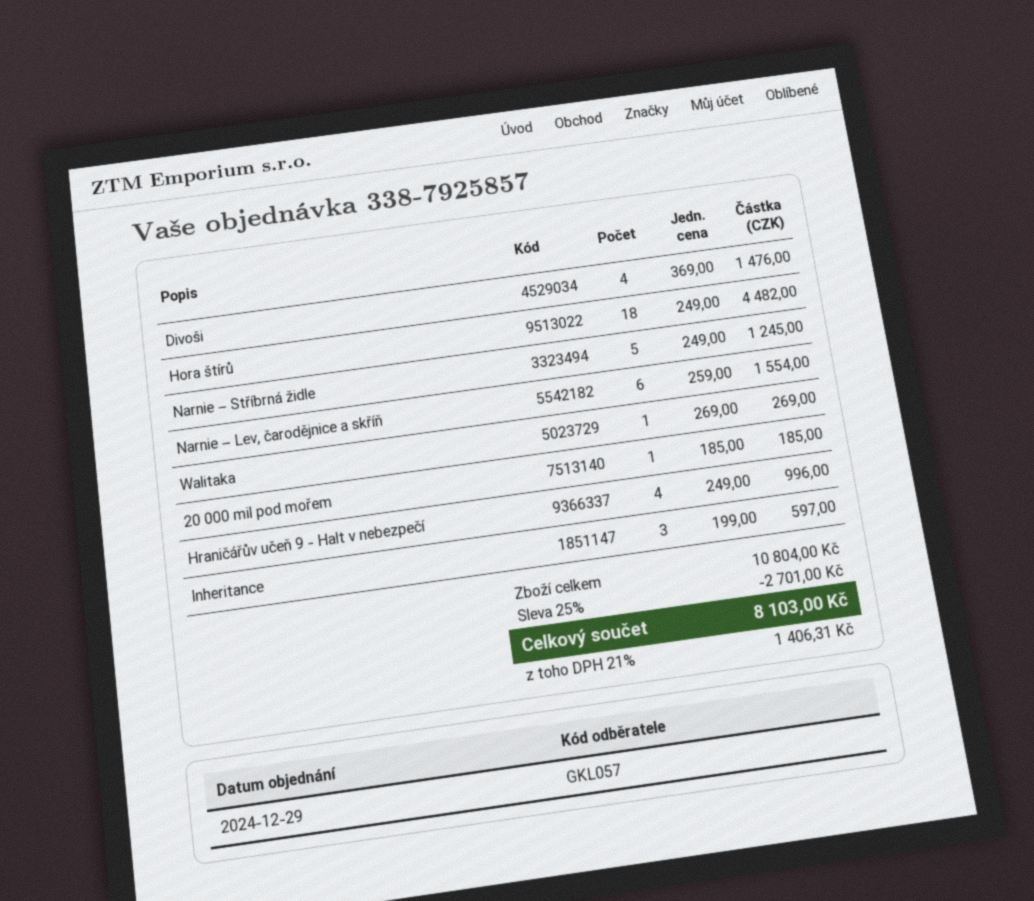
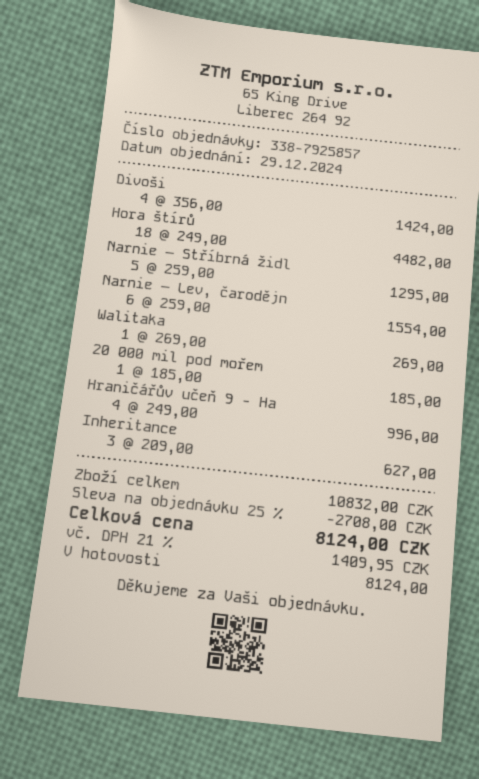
Divoši: 4 x 369.00 = 1476.00 -> 4 x 356.00 = 1424.00
Narnie – Stříbrná židle: 5 x 249.00 = 1245.00 -> 5 x 259.00 = 1295.00
Inheritance: 3 x 199.00 = 597.00 -> 3 x 209.00 = 627.00
subtotal: 10804.00 -> 10832.00
discount: 25% = 2701.00 -> 25% = 2708.00
tax: 21% = 1406.31 -> 21% = 1409.95
total: 8103.00 -> 8124.00

